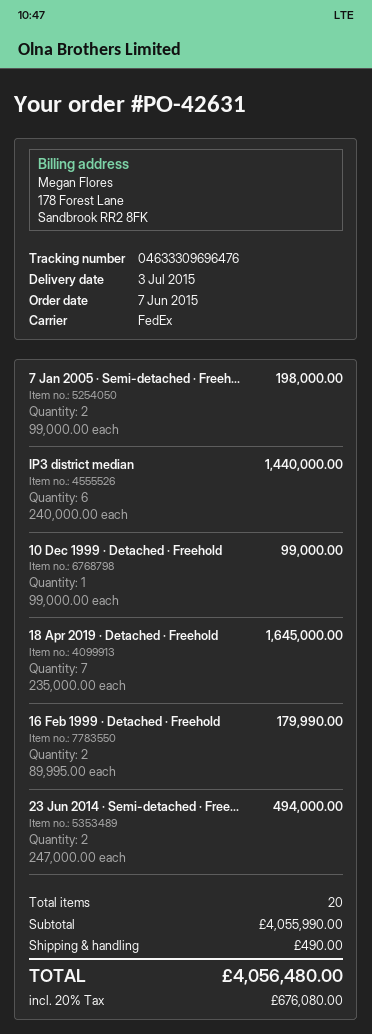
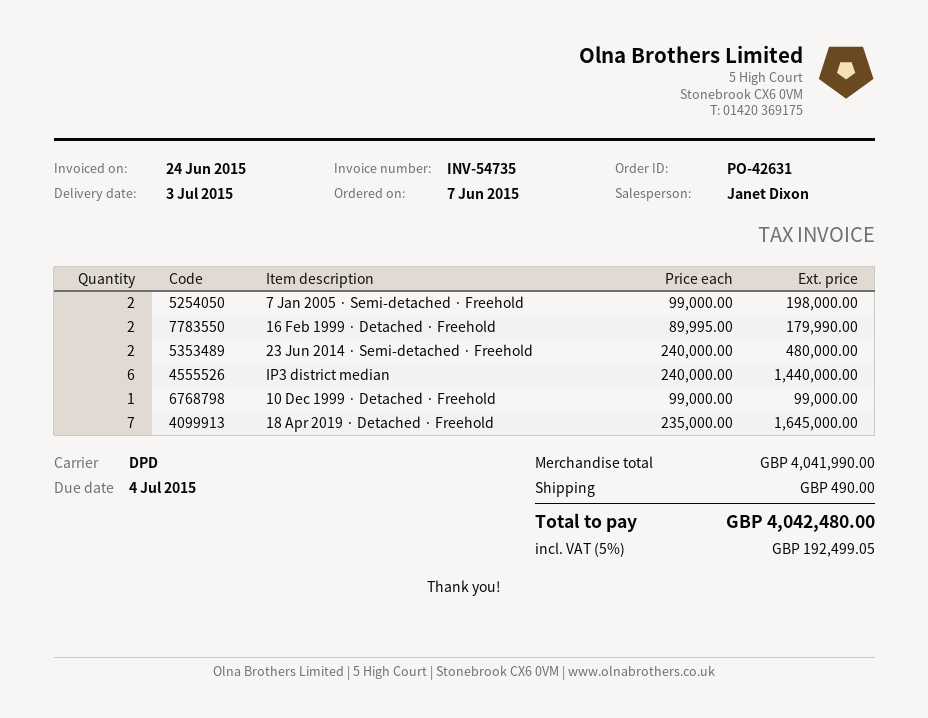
shipping method: FedEx -> DPD
23 Jun 2014 · Semi-detached · Free...: 2 x 247000.00 = 494000.00 -> 2 x 240000.00 = 480000.00
subtotal: 4055990.00 -> 4041990.00
tax: 20% = 676080.00 -> 5% = 192499.05
total: 4056480.00 -> 4042480.00

